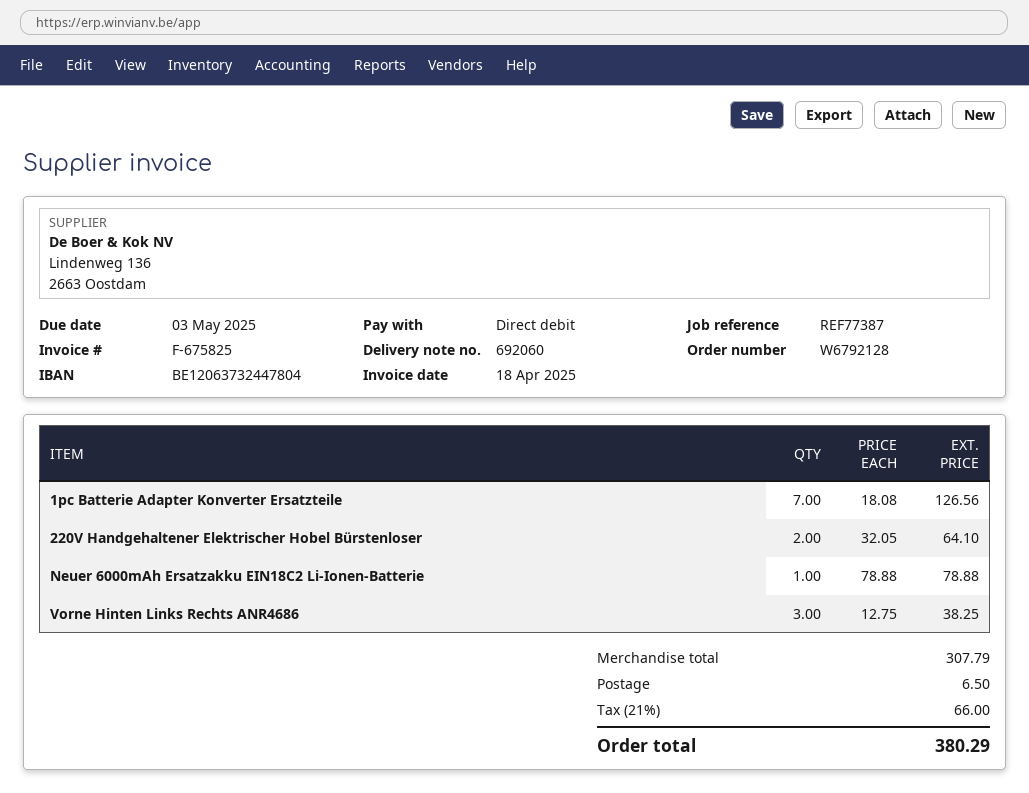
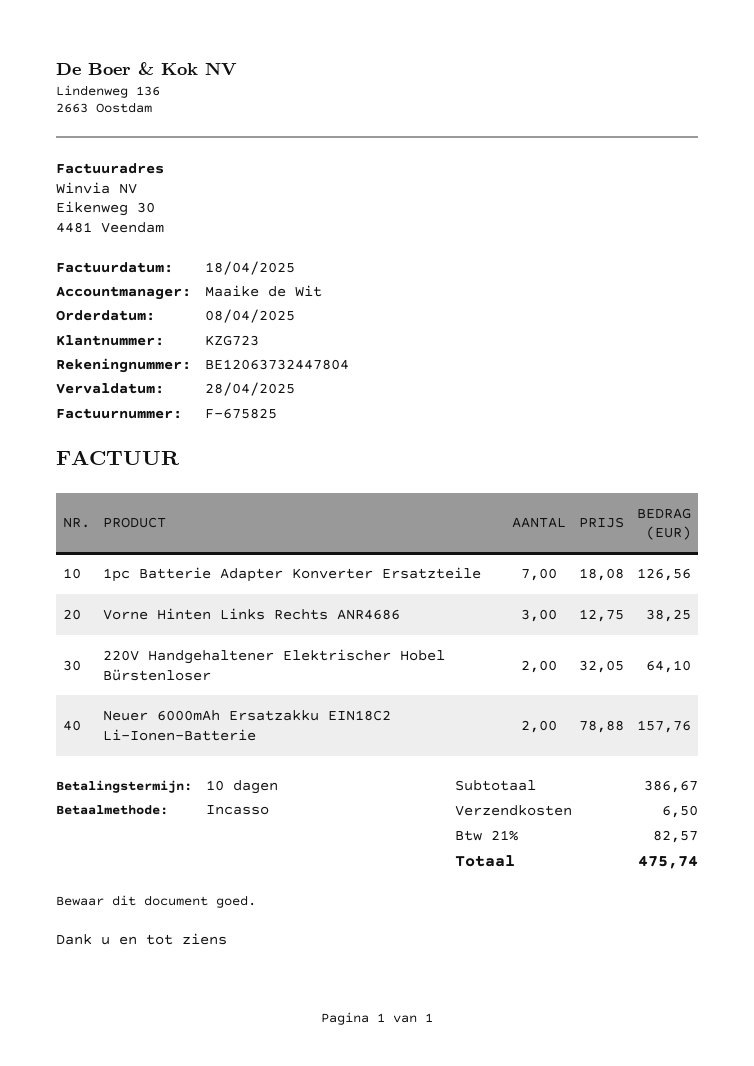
due date: 2025-05-03 -> 2025-04-28
Neuer 6000mAh Ersatzakku EIN18C2 Li-Ionen-Batterie: 1 x 78.88 = 78.88 -> 2 x 78.88 = 157.76
subtotal: 307.79 -> 386.67
tax: 21% = 66.00 -> 21% = 82.57
total: 380.29 -> 475.74

